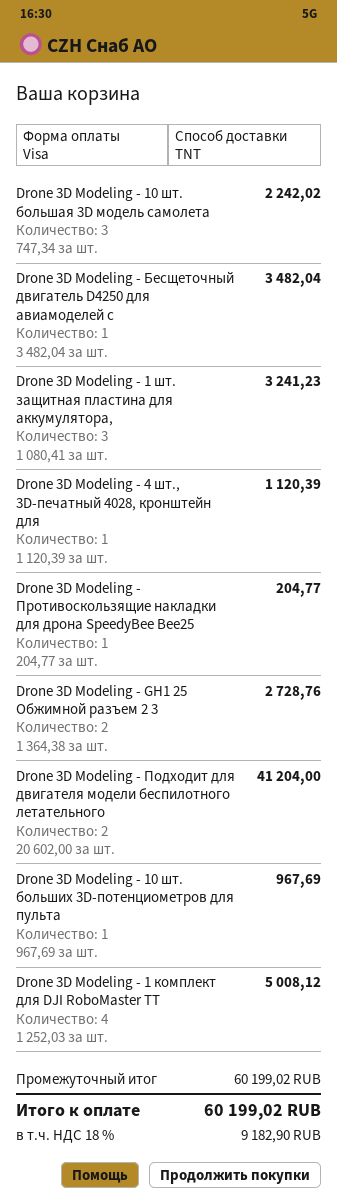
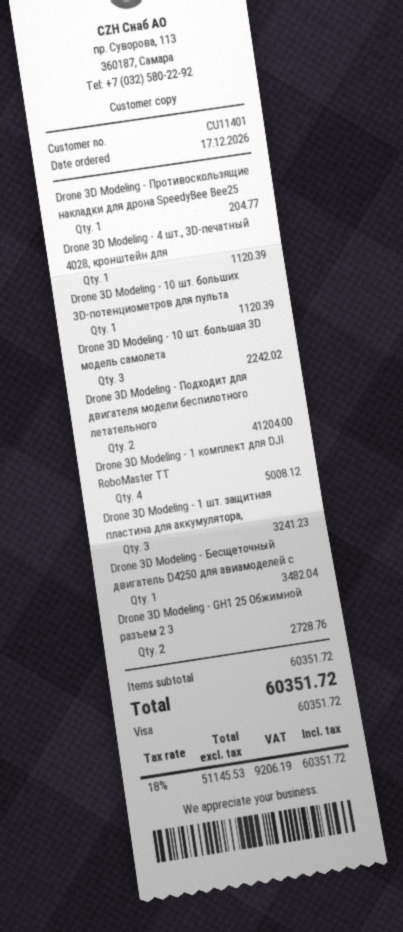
Drone 3D Modeling - 10 шт. больших 3D-потенциометров для пульта: 1 for 967.69 -> 1 for 1120.39
subtotal: 60199.02 -> 60351.72
tax: 18% = 9182.90 -> 18% = 9206.19
total: 60199.02 -> 60351.72

